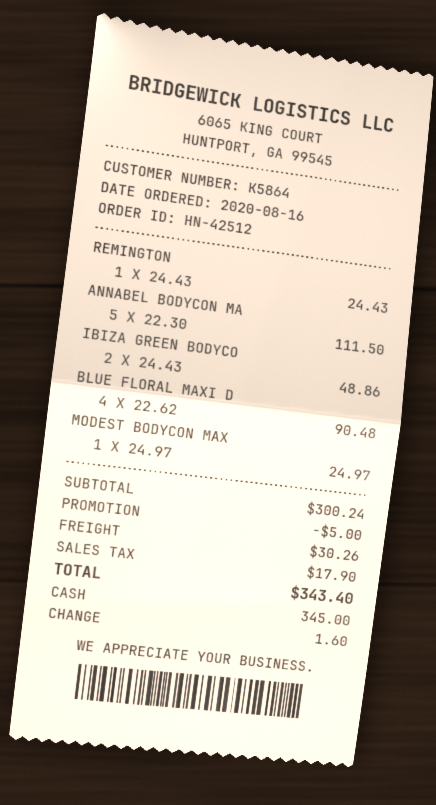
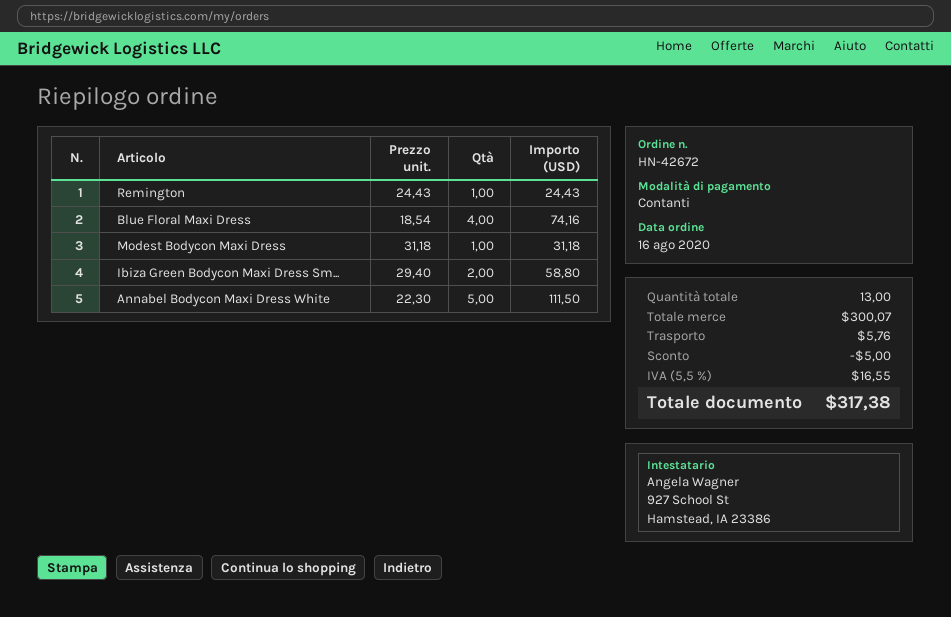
order number: HN-42512 -> HN-42672
IBIZA GREEN BODYCO: 2 x 24.43 = 48.86 -> 2 x 29.40 = 58.80
BLUE FLORAL MAXI D: 4 x 22.62 = 90.48 -> 4 x 18.54 = 74.16
MODEST BODYCON MAX: 1 x 24.97 = 24.97 -> 1 x 31.18 = 31.18
subtotal: 300.24 -> 300.07
shipping: 30.26 -> 5.76
tax: 17.90 -> 16.55
total: 343.40 -> 317.38

